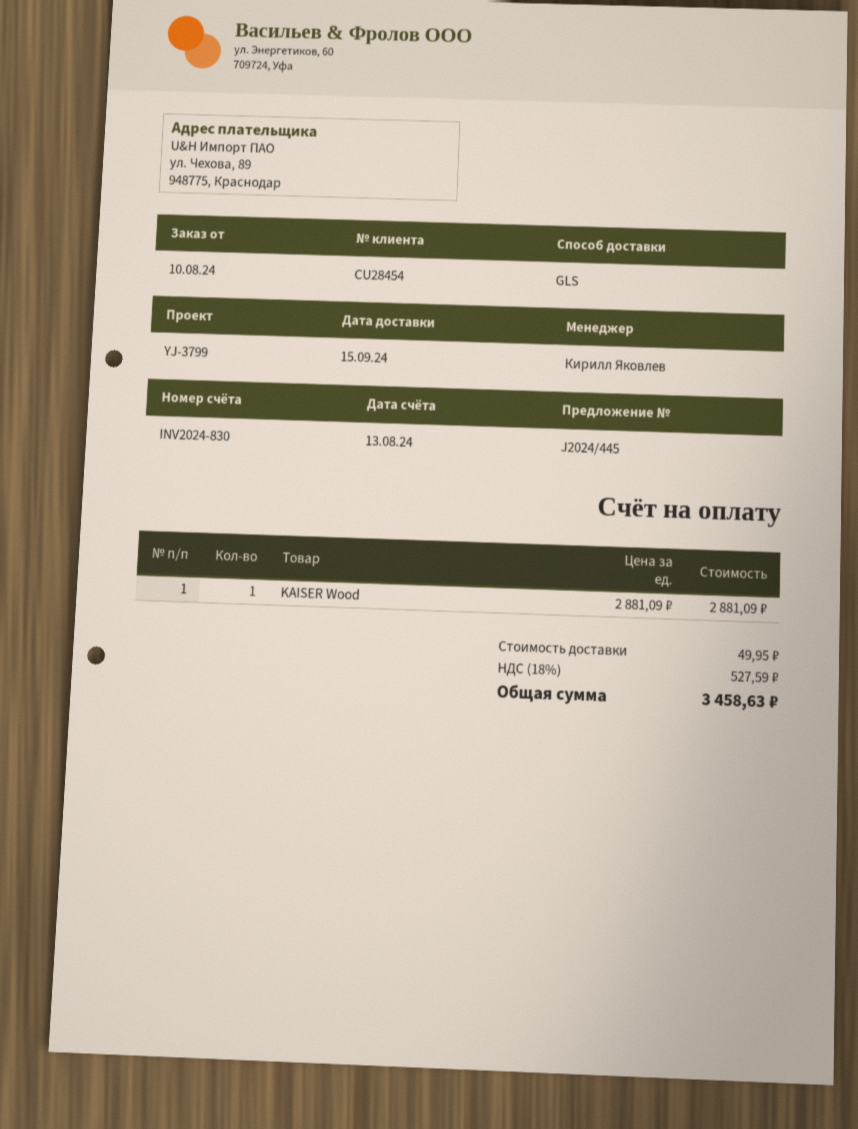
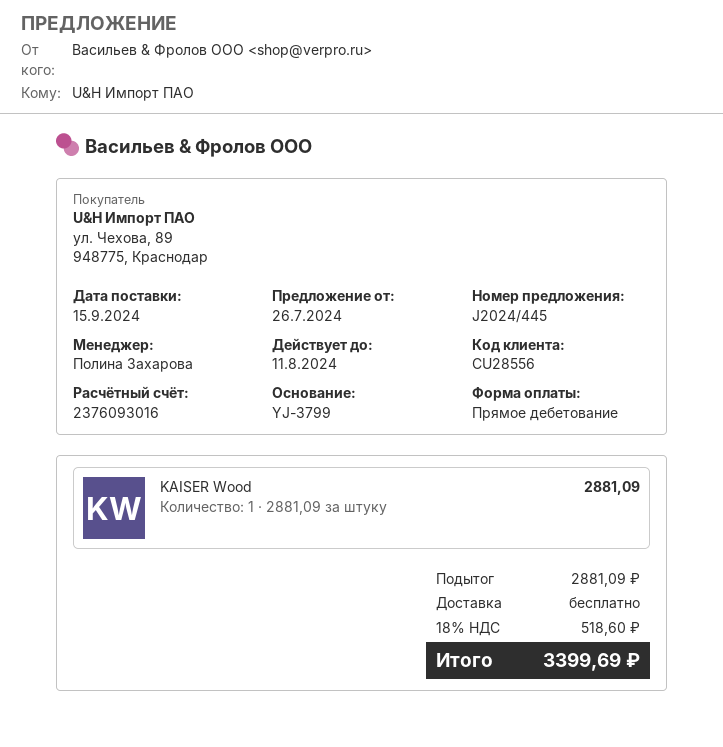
customer number: CU28454 -> CU28556
sales rep: Кирилл Яковлев -> Полина Захарова
shipping: 49.95 -> 0.00
tax: 18% = 527.59 -> 18% = 518.60
total: 3458.63 -> 3399.69

